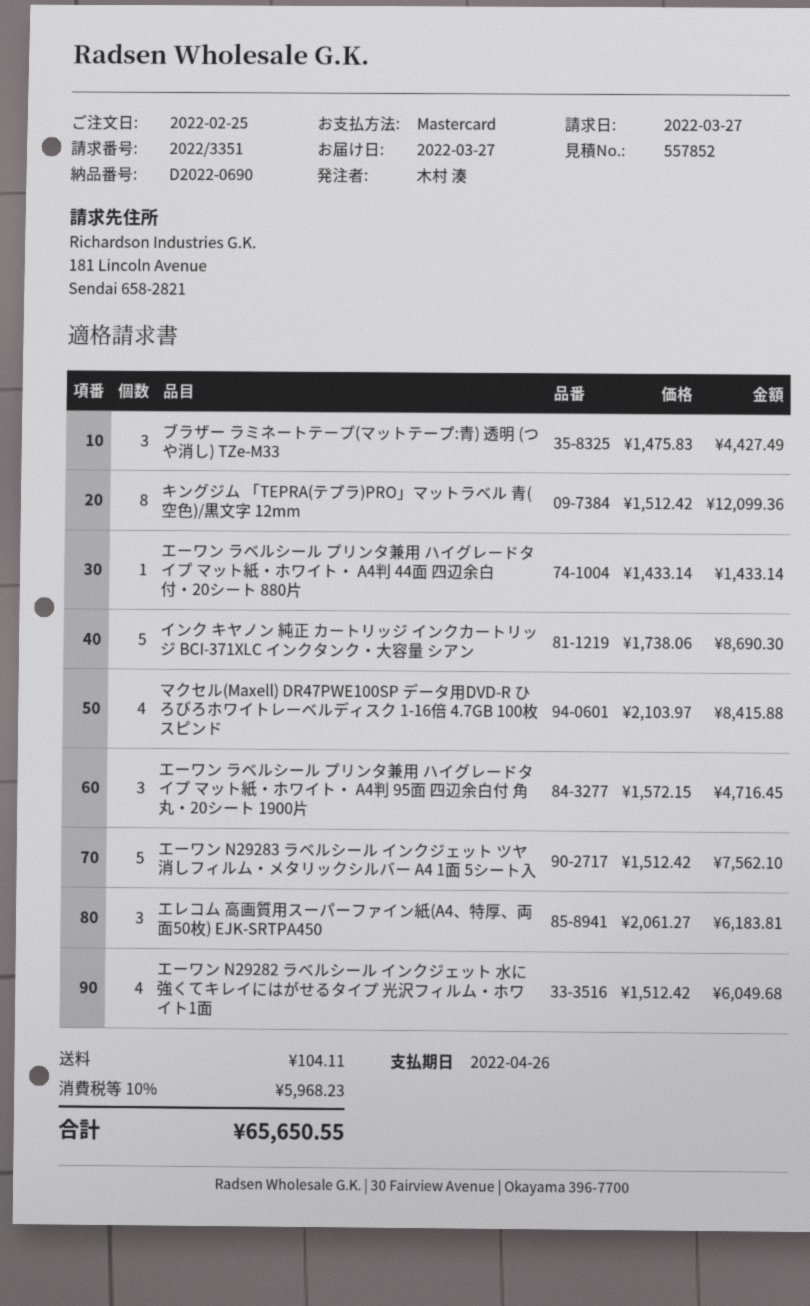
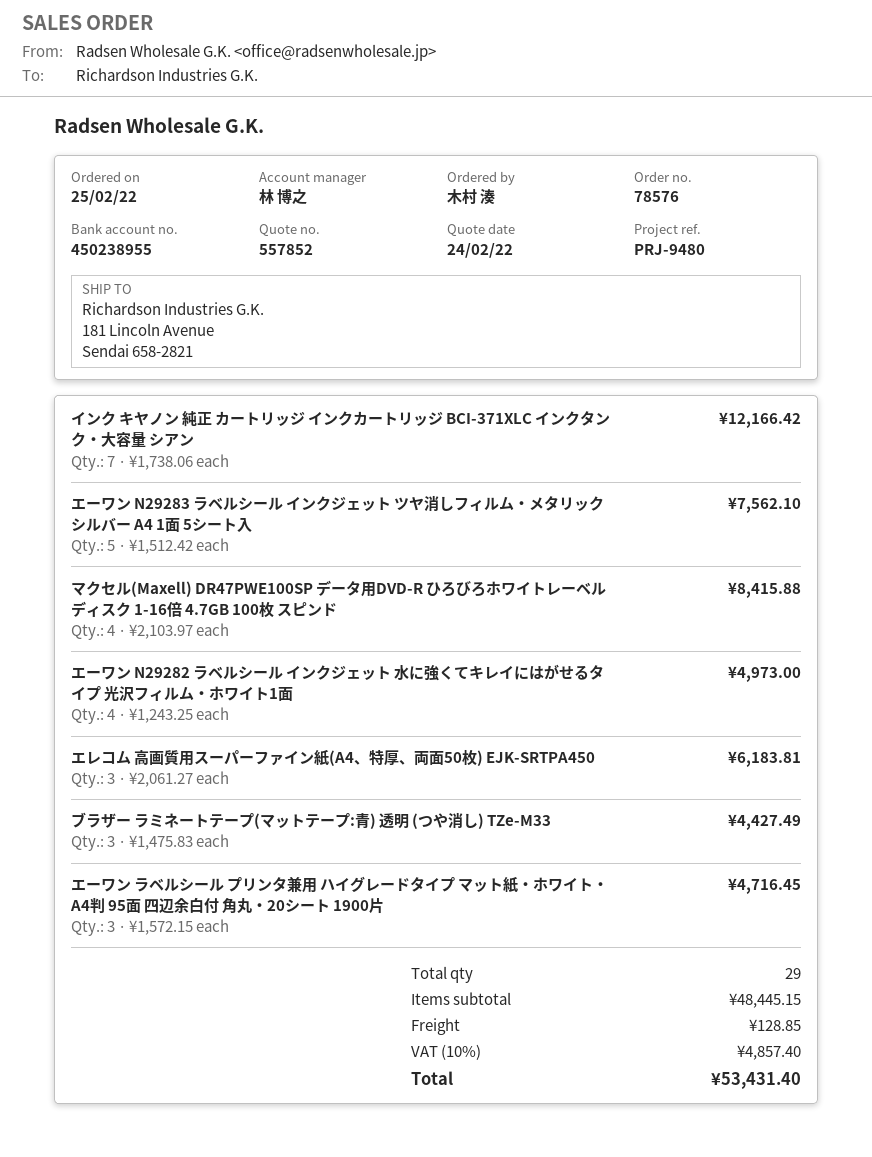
キングジム 「TEPRA(テプラ)PRO」マットラベル 青(空色)/黒文字 12mm: 8 x 1512.42 = 12099.36 -> none
エーワン ラベルシール プリンタ兼用 ハイグレードタイプ マット紙・ホワイト・ A4判 44面 四辺余白付・20シート 880片: 1 x 1433.14 = 1433.14 -> none
インク キヤノン 純正 カートリッジ インクカートリッジ BCI-371XLC インクタンク・大容量 シアン: 5 x 1738.06 = 8690.30 -> 7 x 1738.06 = 12166.42
エーワン N29282 ラベルシール インクジェット 水に強くてキレイにはがせるタイプ 光沢フィルム・ホワイト1面: 4 x 1512.42 = 6049.68 -> 4 x 1243.25 = 4973.00
shipping: 104.11 -> 128.85
tax: 10% = 5968.23 -> 10% = 4857.40
total: 65650.55 -> 53431.40

